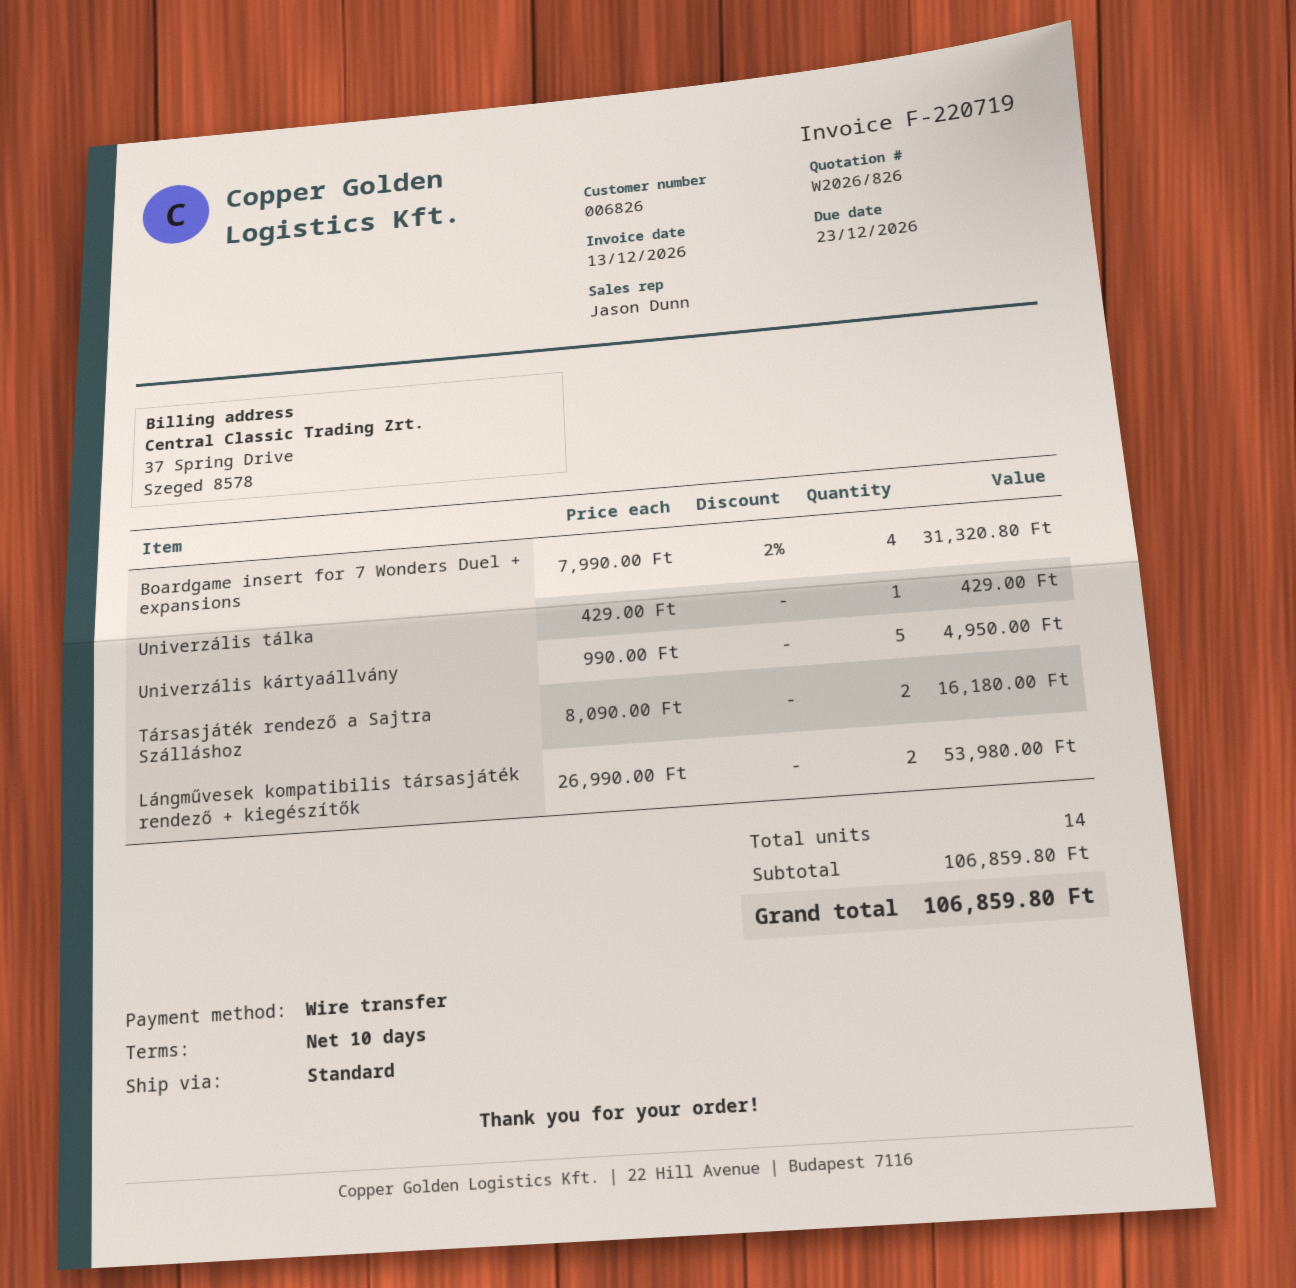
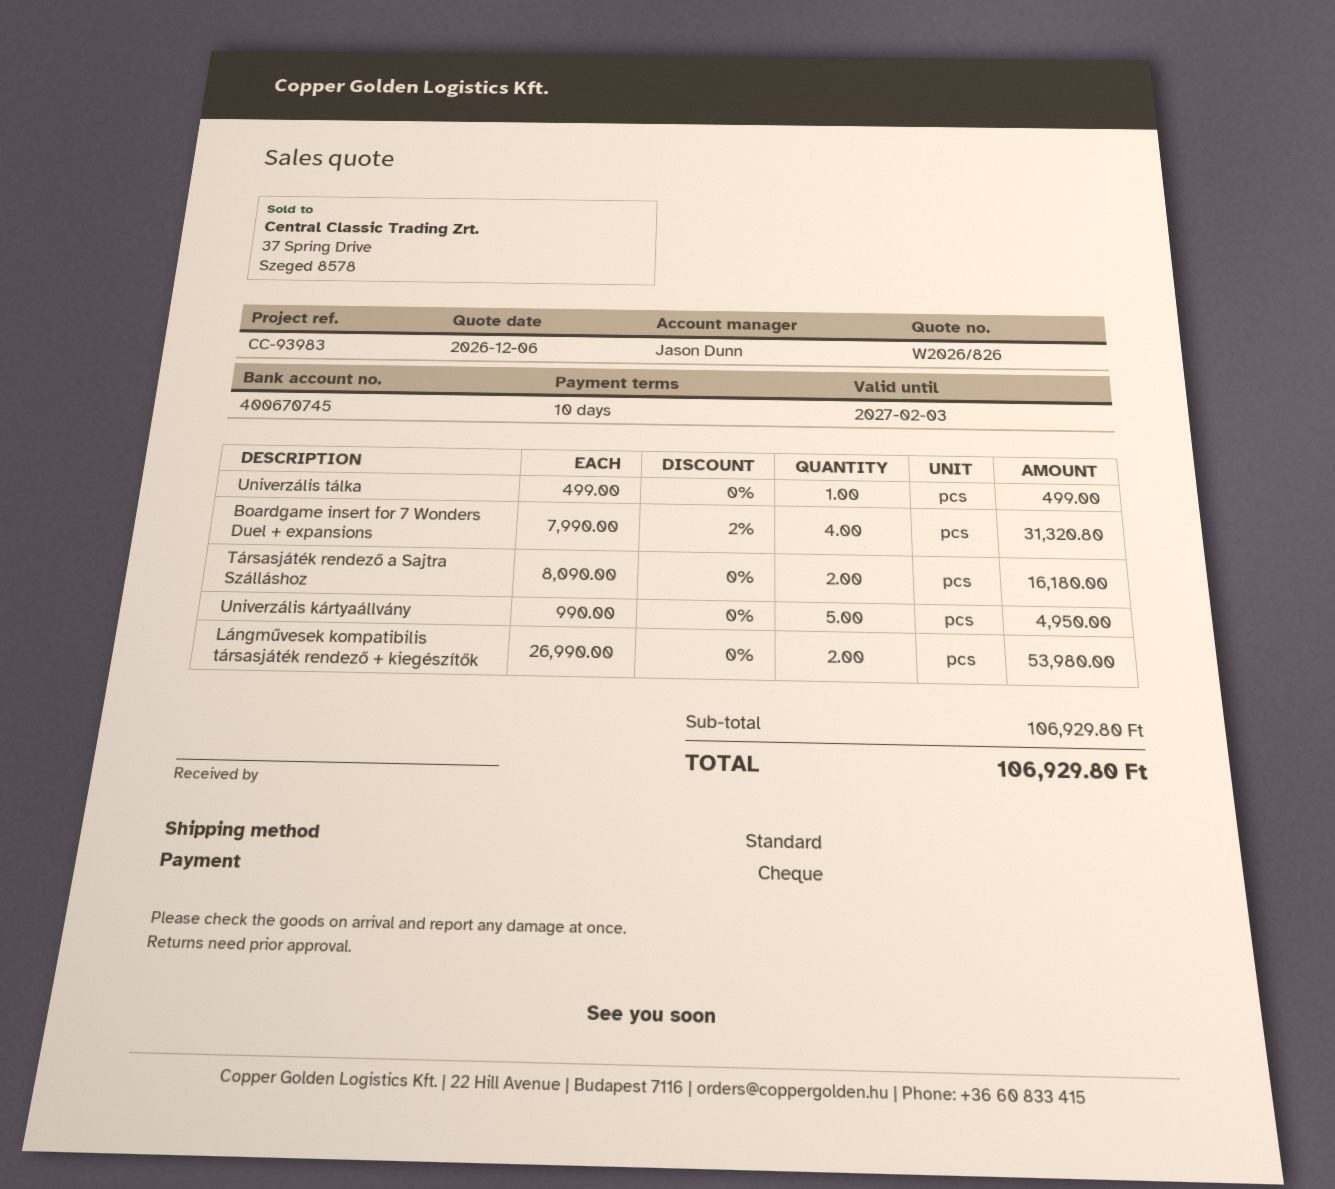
payment method: bank transfer -> cheque
Univerzális tálka: 1 x 429.00 = 429.00 -> 1 x 499.00 = 499.00
subtotal: 106859.80 -> 106929.80
total: 106859.80 -> 106929.80

